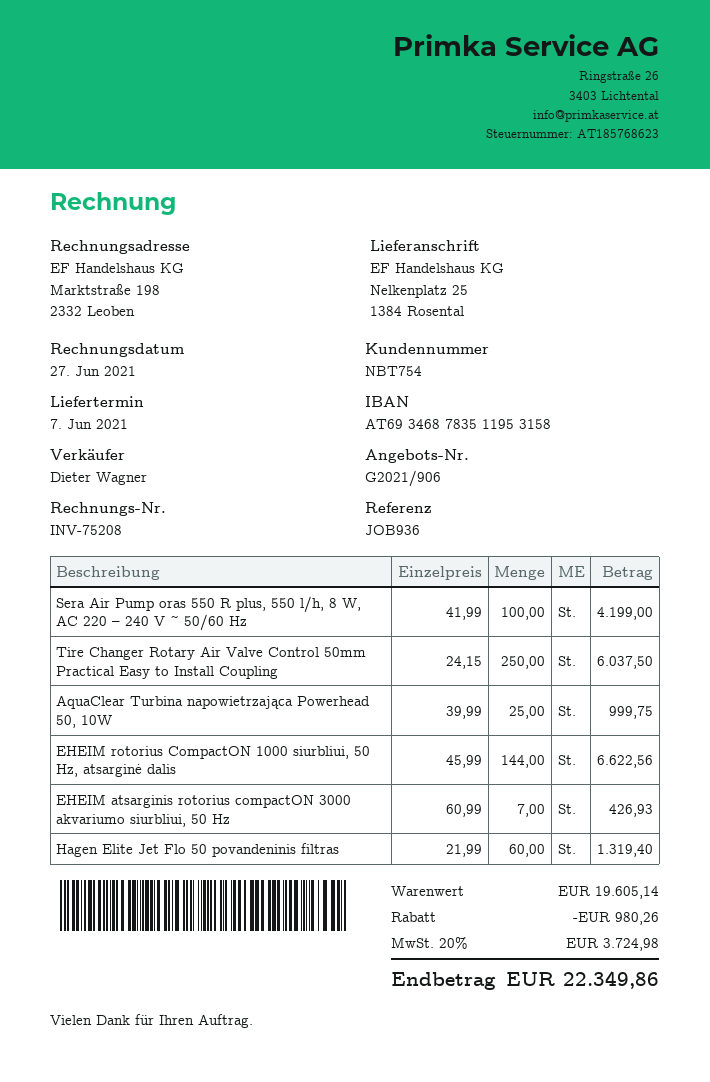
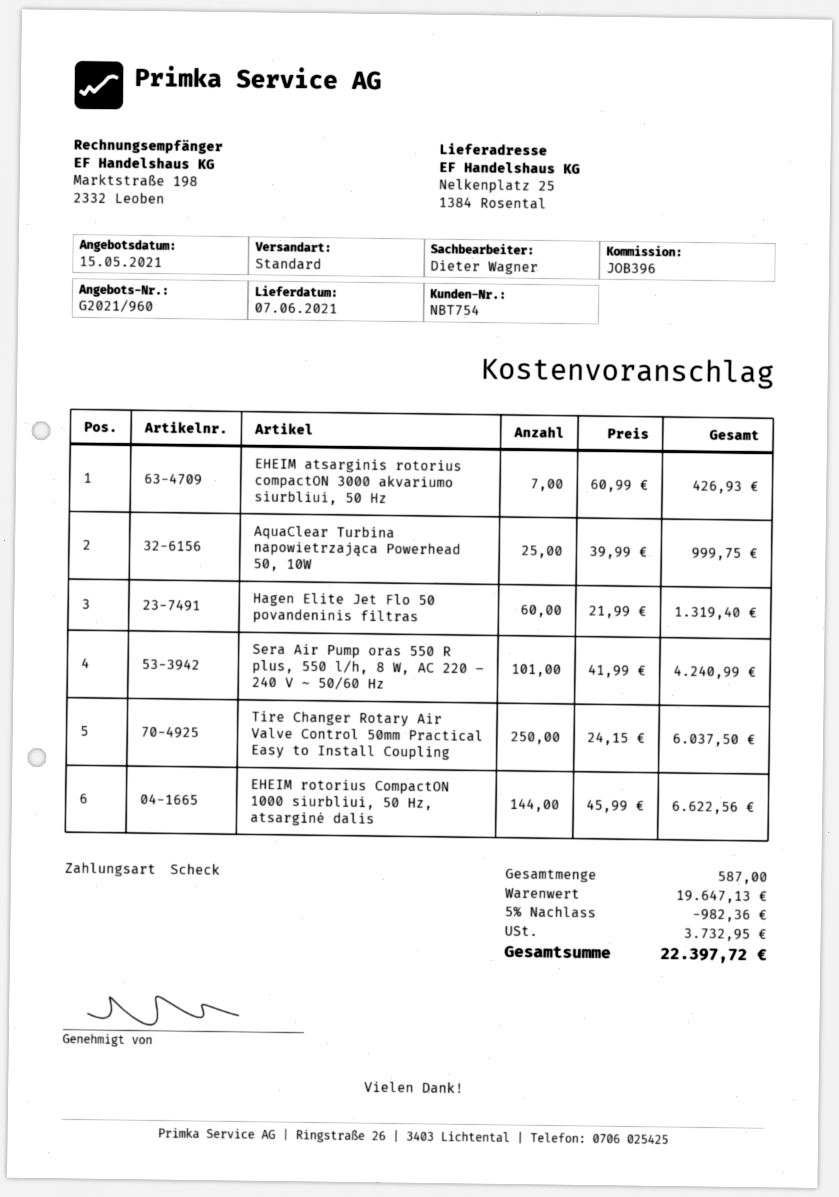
quote number: G2021/906 -> G2021/960
reference: JOB936 -> JOB396
Sera Air Pump oras 550 R plus, 550 l/h, 8 W, AC 220 – 240 V ~ 50/60 Hz: 100 x 41.99 = 4199.00 -> 101 x 41.99 = 4240.99
subtotal: 19605.14 -> 19647.13
discount: 980.26 -> 982.36
tax: 3724.98 -> 3732.95
total: 22349.86 -> 22397.72

